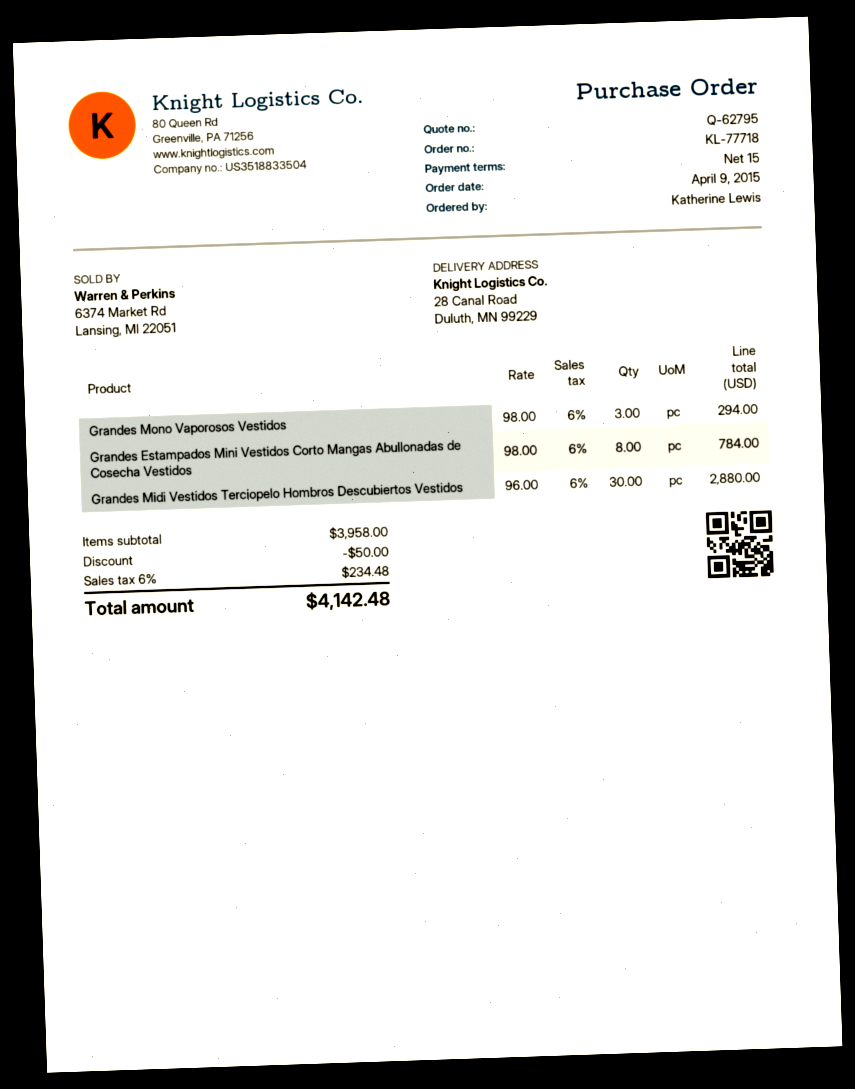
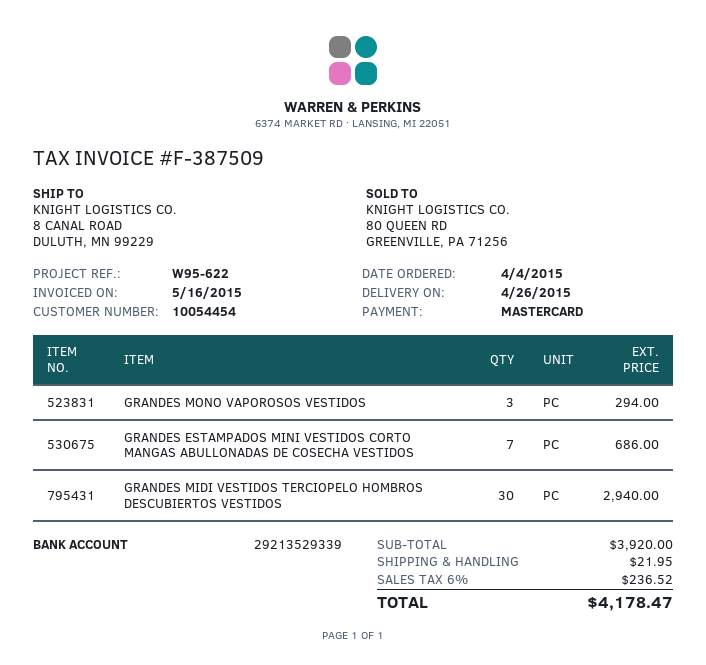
order date: 2015-04-09 -> 2015-04-04
ship to: 28 Canal Road, Duluth, MN 99229 -> 8 CANAL ROAD, DULUTH, MN 99229
Grandes Estampados Mini Vestidos Corto Mangas Abullonadas de Cosecha Vestidos: 8 for 784.00 -> 7 for 686.00
Grandes Midi Vestidos Terciopelo Hombros Descubiertos Vestidos: 30 for 2880.00 -> 30 for 2940.00
subtotal: 3958.00 -> 3920.00
discount: 50.00 -> none
shipping: none -> 21.95
tax: 6% = 234.48 -> 6% = 236.52
total: 4142.48 -> 4178.47

